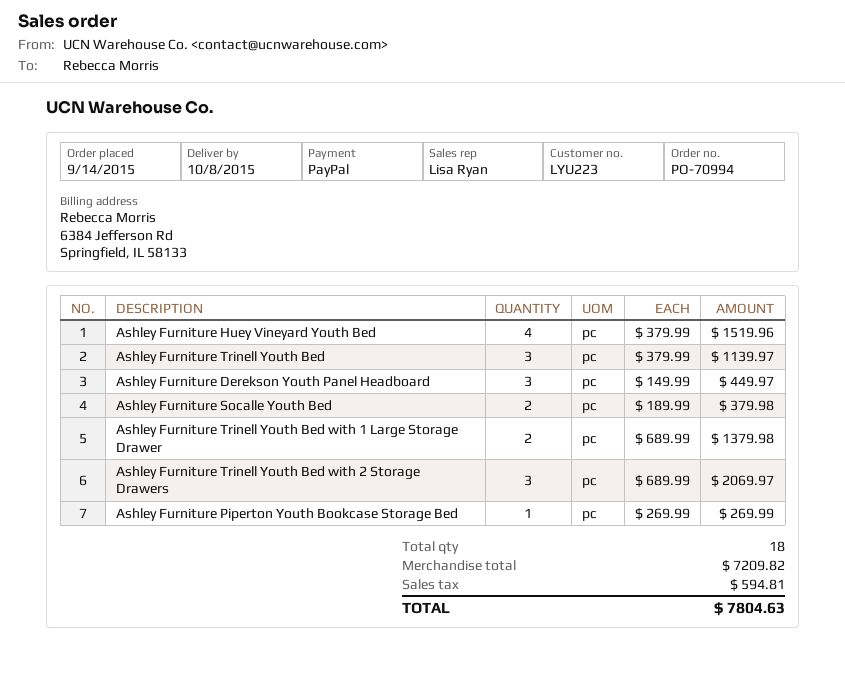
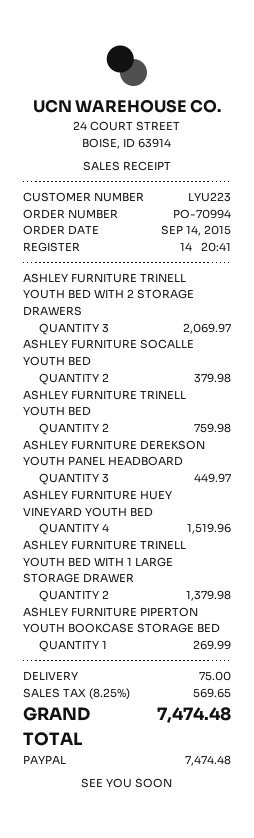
Ashley Furniture Trinell Youth Bed: 3 for 1139.97 -> 2 for 759.98
shipping: none -> 75.00
tax: 594.81 -> 569.65
total: 7804.63 -> 7474.48

